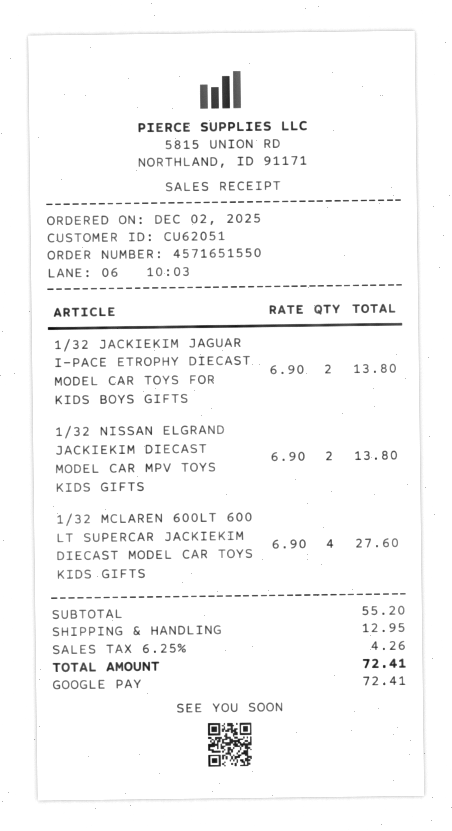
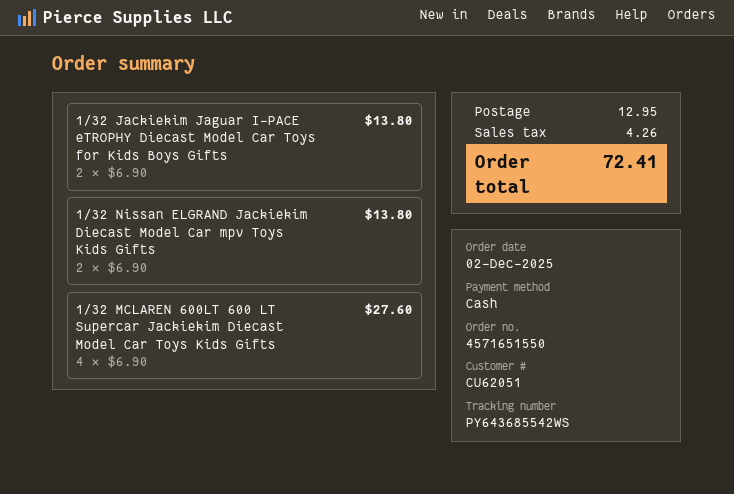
payment method: Google Pay -> cash

